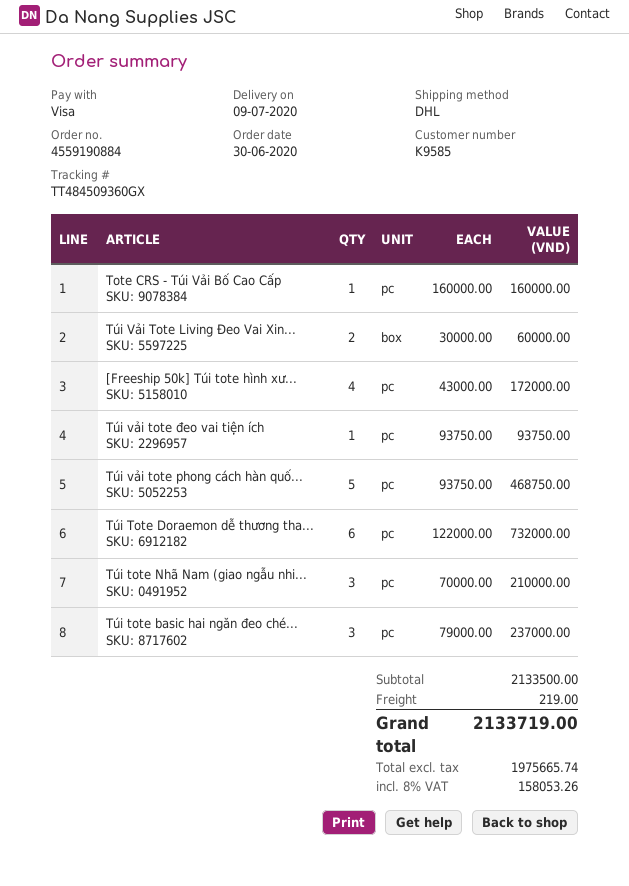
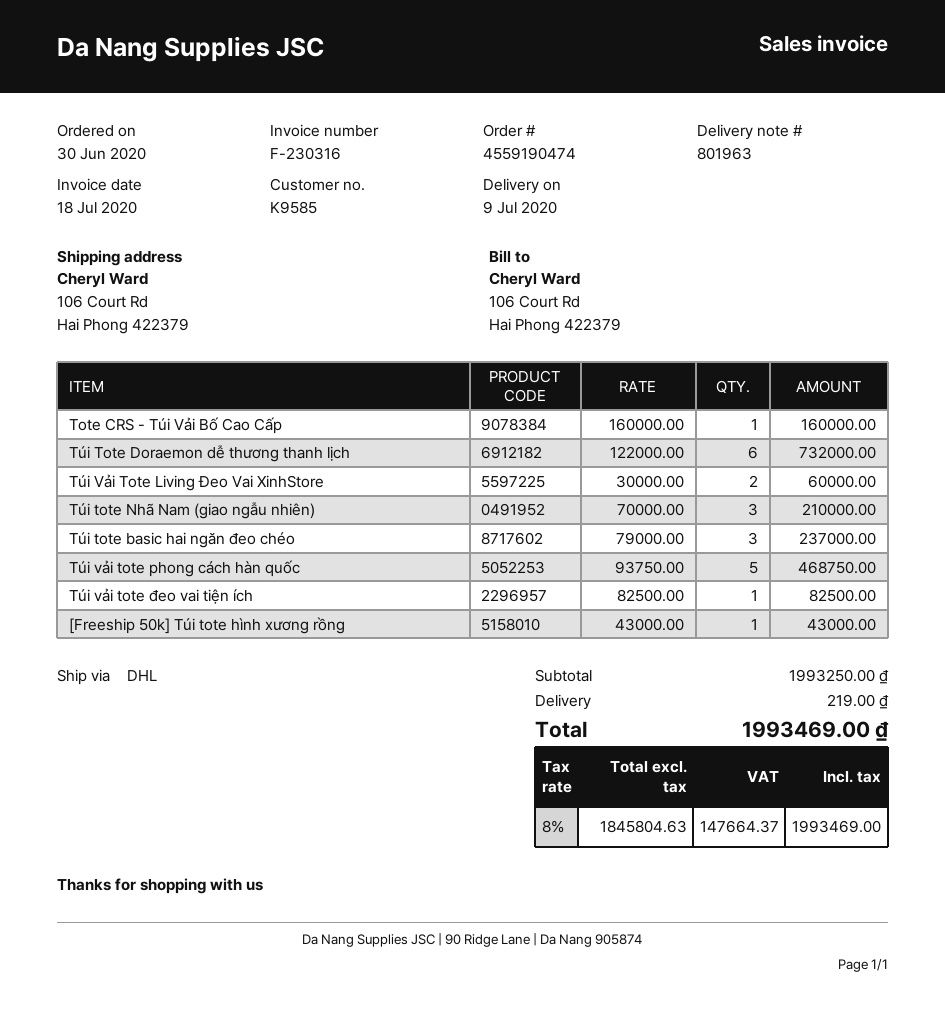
order number: 4559190884 -> 4559190474
[Freeship 50k] Túi tote hình xư...: 4 x 43000.00 = 172000.00 -> 1 x 43000.00 = 43000.00
Túi vải tote đeo vai tiện ích: 1 x 93750.00 = 93750.00 -> 1 x 82500.00 = 82500.00
subtotal: 2133500.00 -> 1993250.00
net: 1975665.74 -> 1845804.63
tax: 8% = 158053.26 -> 8% = 147664.37
total: 2133719.00 -> 1993469.00

